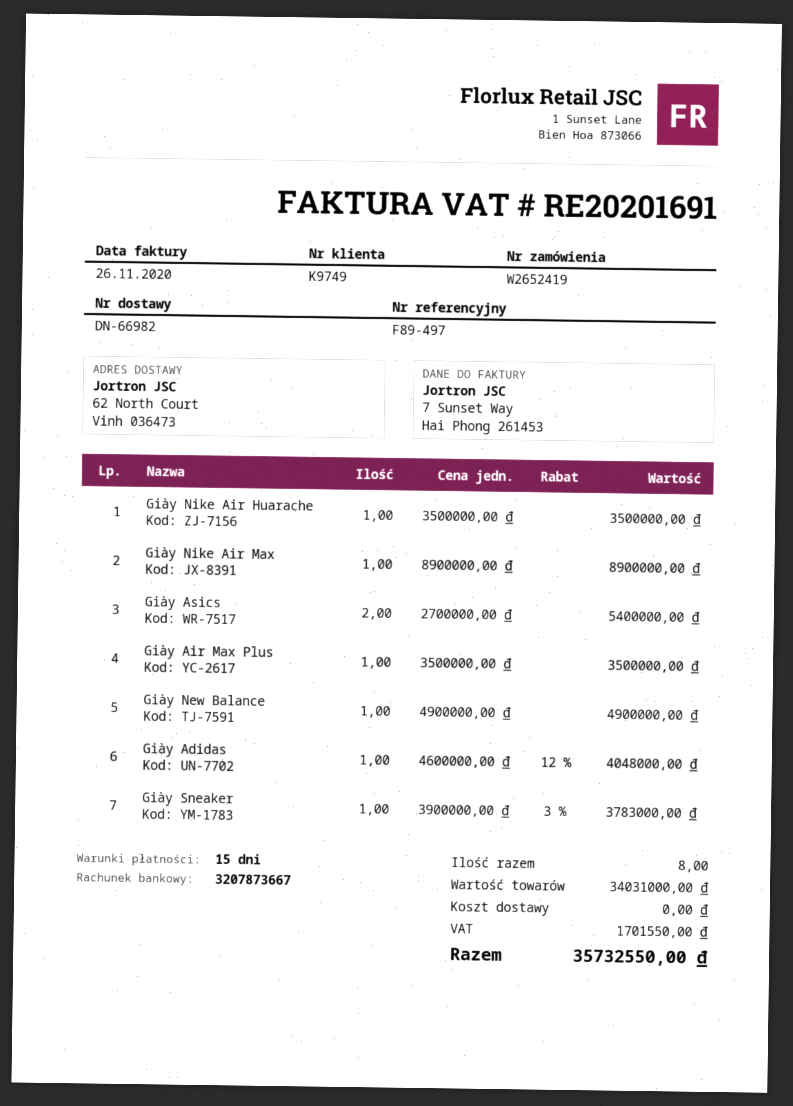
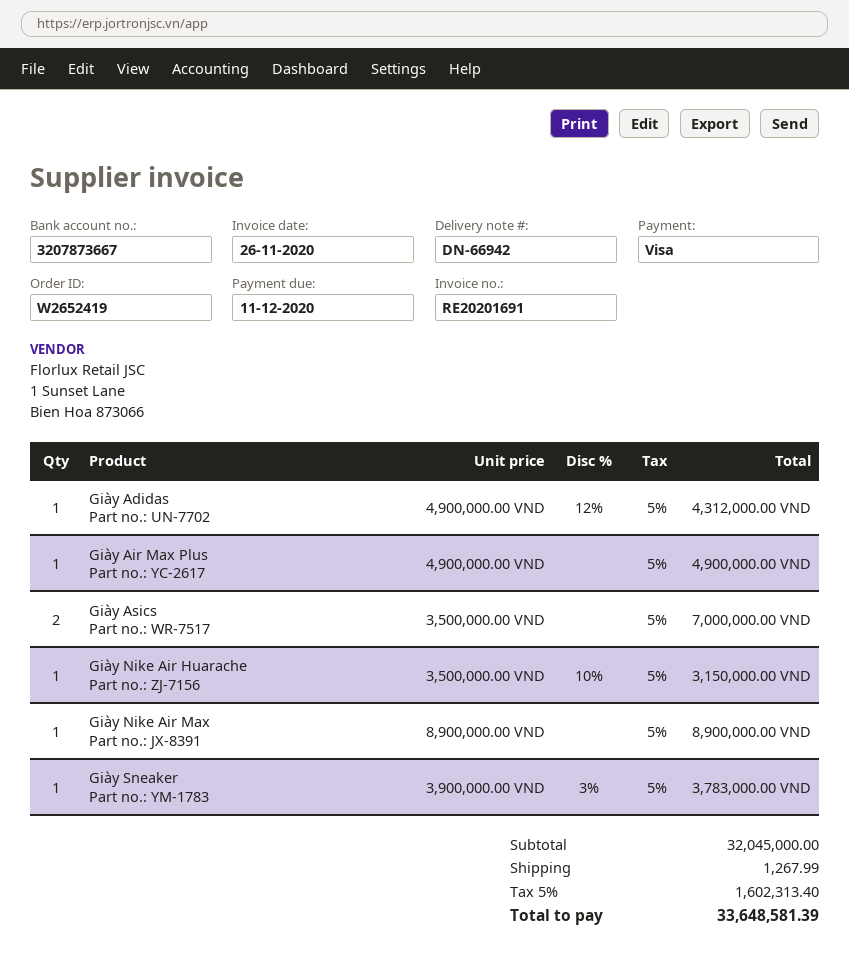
delivery note number: DN-66982 -> DN-66942
Giày Nike Air Huarache: 1 x 3500000.00 = 3500000.00 -> 1 x 3500000.00 - 10% = 3150000.00
Giày Asics: 2 x 2700000.00 = 5400000.00 -> 2 x 3500000.00 = 7000000.00
Giày Air Max Plus: 1 x 3500000.00 = 3500000.00 -> 1 x 4900000.00 = 4900000.00
Giày New Balance: 1 x 4900000.00 = 4900000.00 -> none
Giày Adidas: 1 x 4600000.00 - 12% = 4048000.00 -> 1 x 4900000.00 - 12% = 4312000.00
subtotal: 34031000.00 -> 32045000.00
shipping: 0.00 -> 1267.99
tax: 1701550.00 -> 1602313.40
total: 35732550.00 -> 33648581.39

